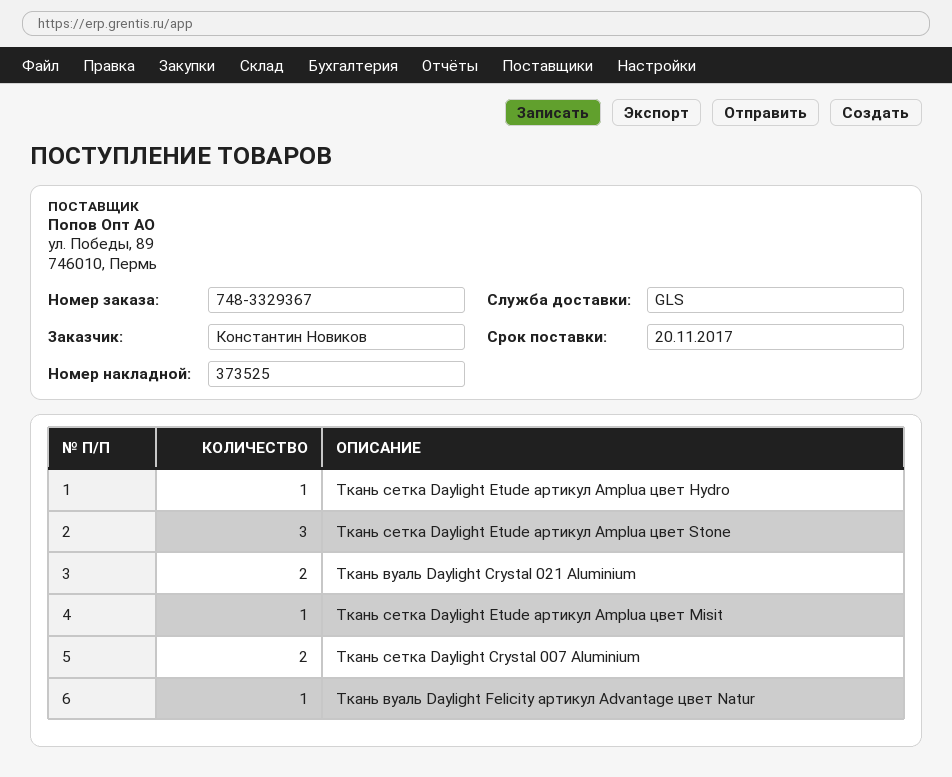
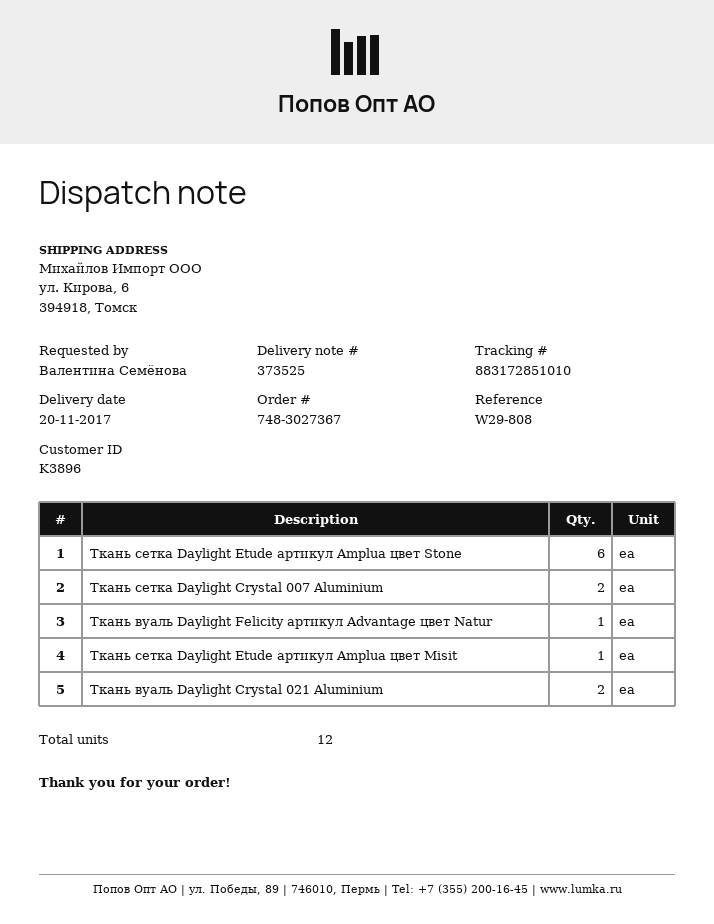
order number: 748-3329367 -> 748-3027367
ordered by: Константин Новиков -> Валентина Семёнова
Ткань сетка Daylight Etude артикул Amplua цвет Hydro: 1 -> none
Ткань сетка Daylight Etude артикул Amplua цвет Stone: 3 -> 6

